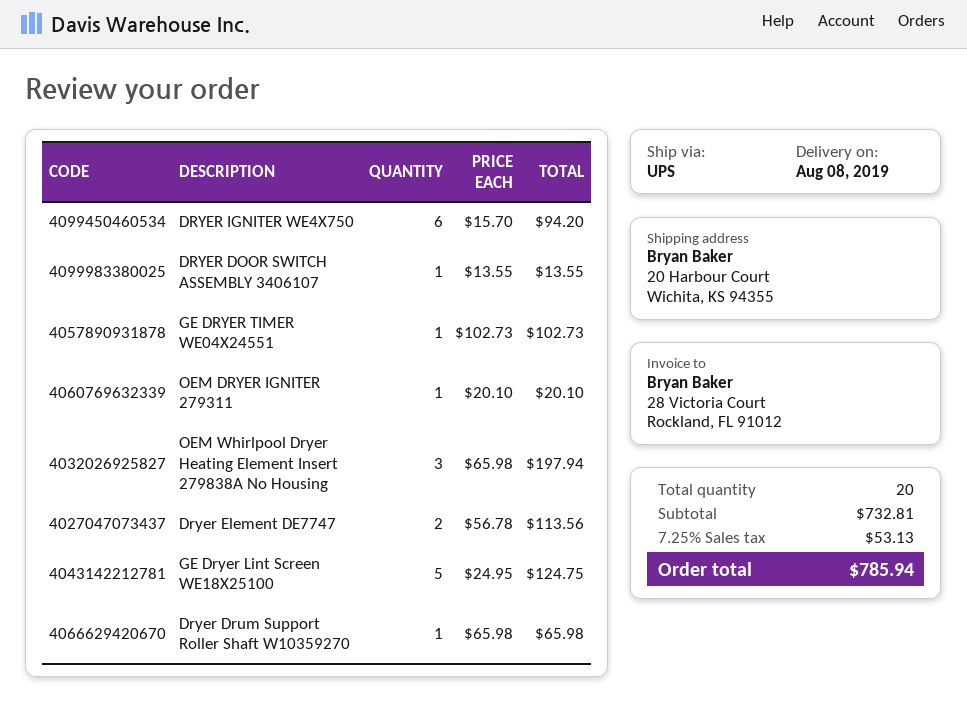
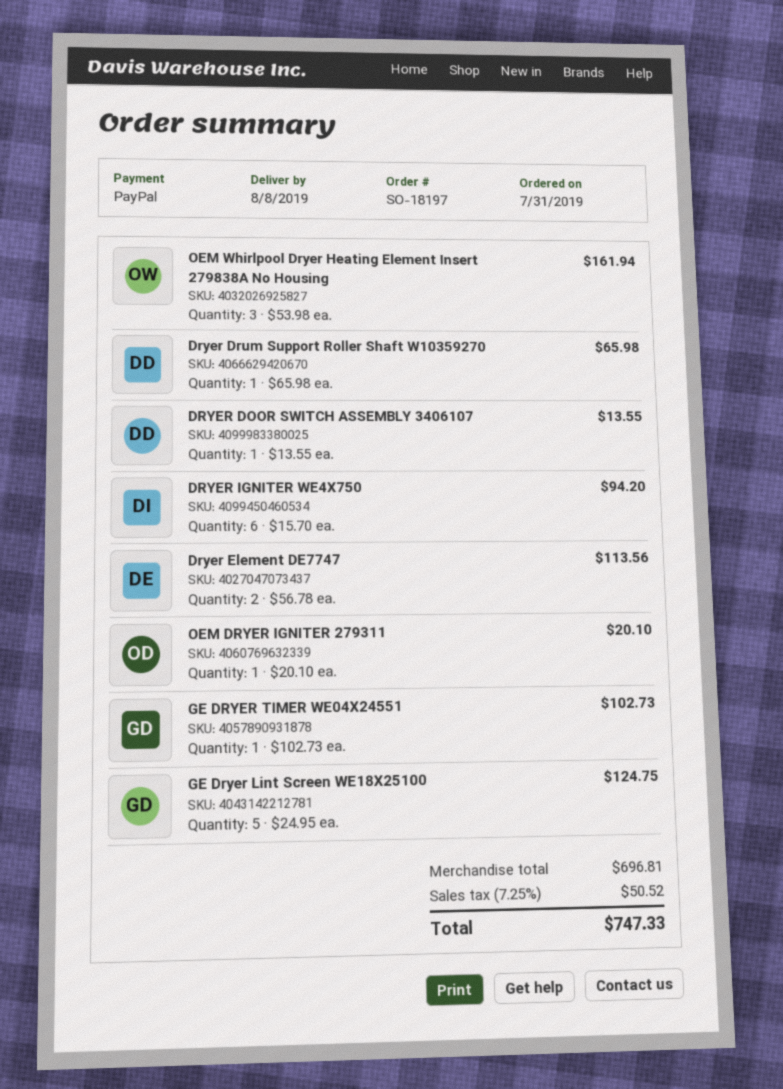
OEM Whirlpool Dryer Heating Element Insert 279838A No Housing: 3 x 65.98 = 197.94 -> 3 x 53.98 = 161.94
subtotal: 732.81 -> 696.81
tax: 7.25% = 53.13 -> 7.25% = 50.52
total: 785.94 -> 747.33

